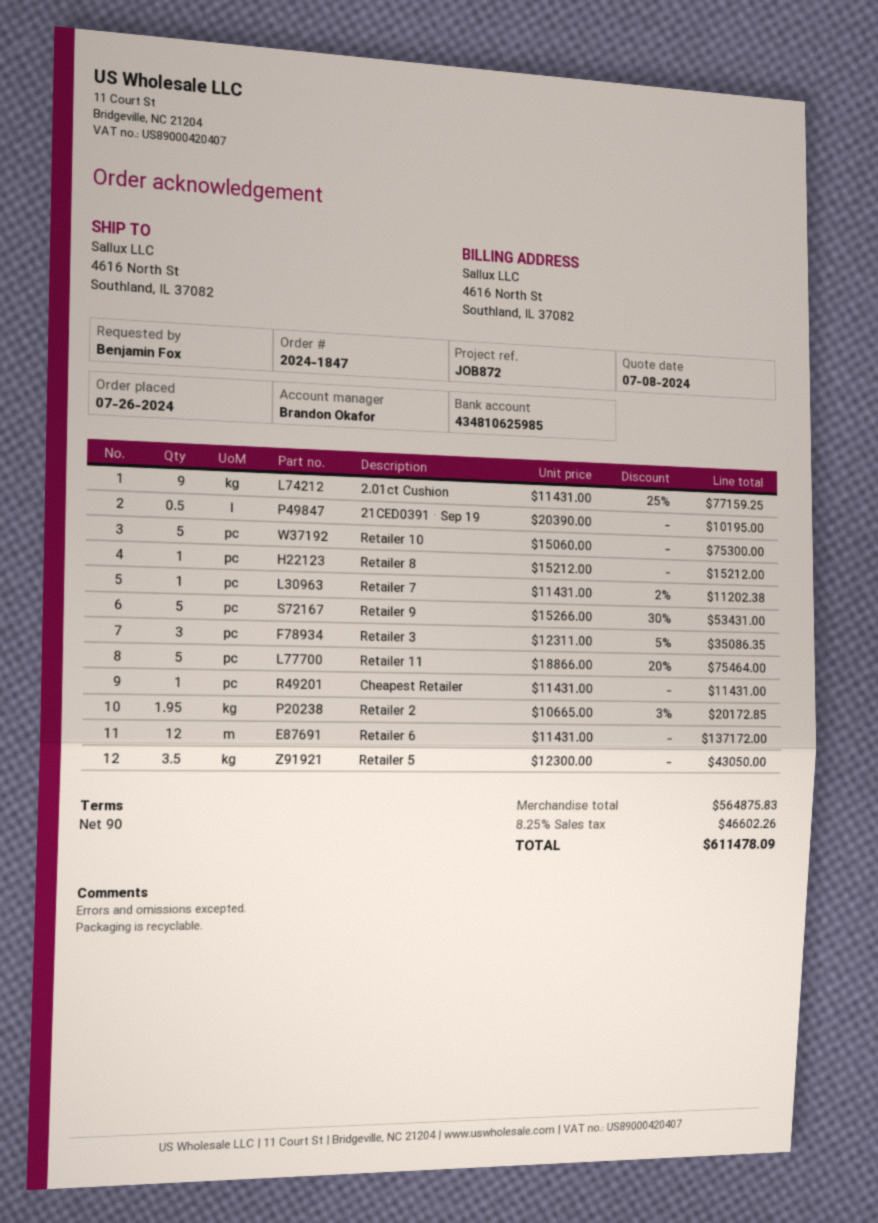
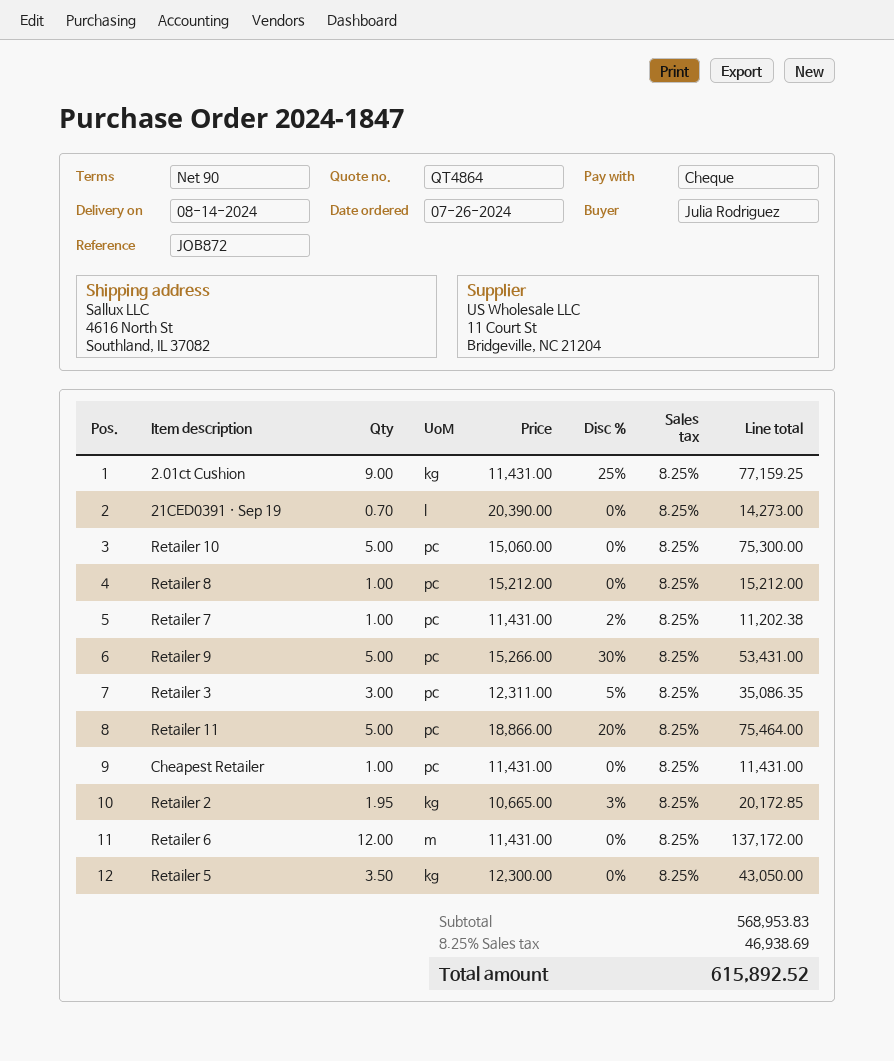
ordered by: Benjamin Fox -> Julia Rodriguez
21CED0391 · Sep 19: 0.5 x 20390.00 = 10195.00 -> 0.7 x 20390.00 = 14273.00
subtotal: 564875.83 -> 568953.83
tax: 8.25% = 46602.26 -> 8.25% = 46938.69
total: 611478.09 -> 615892.52

